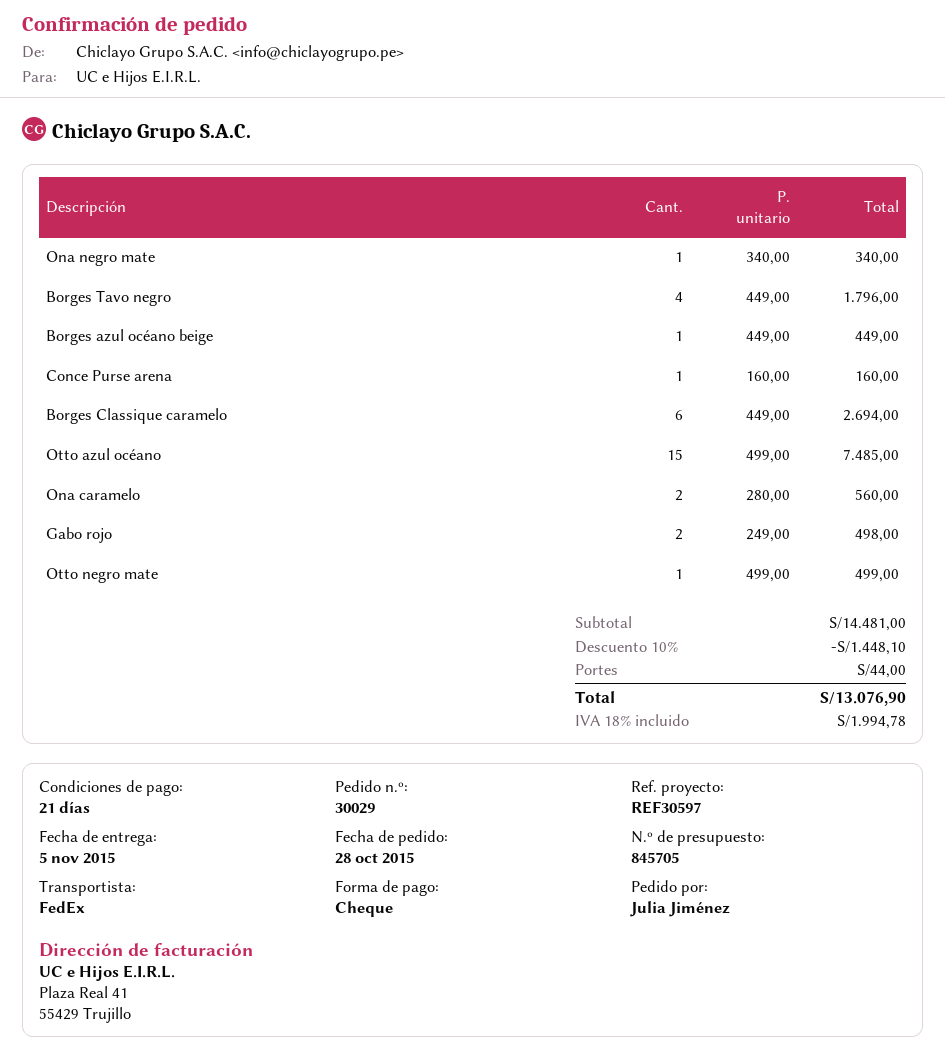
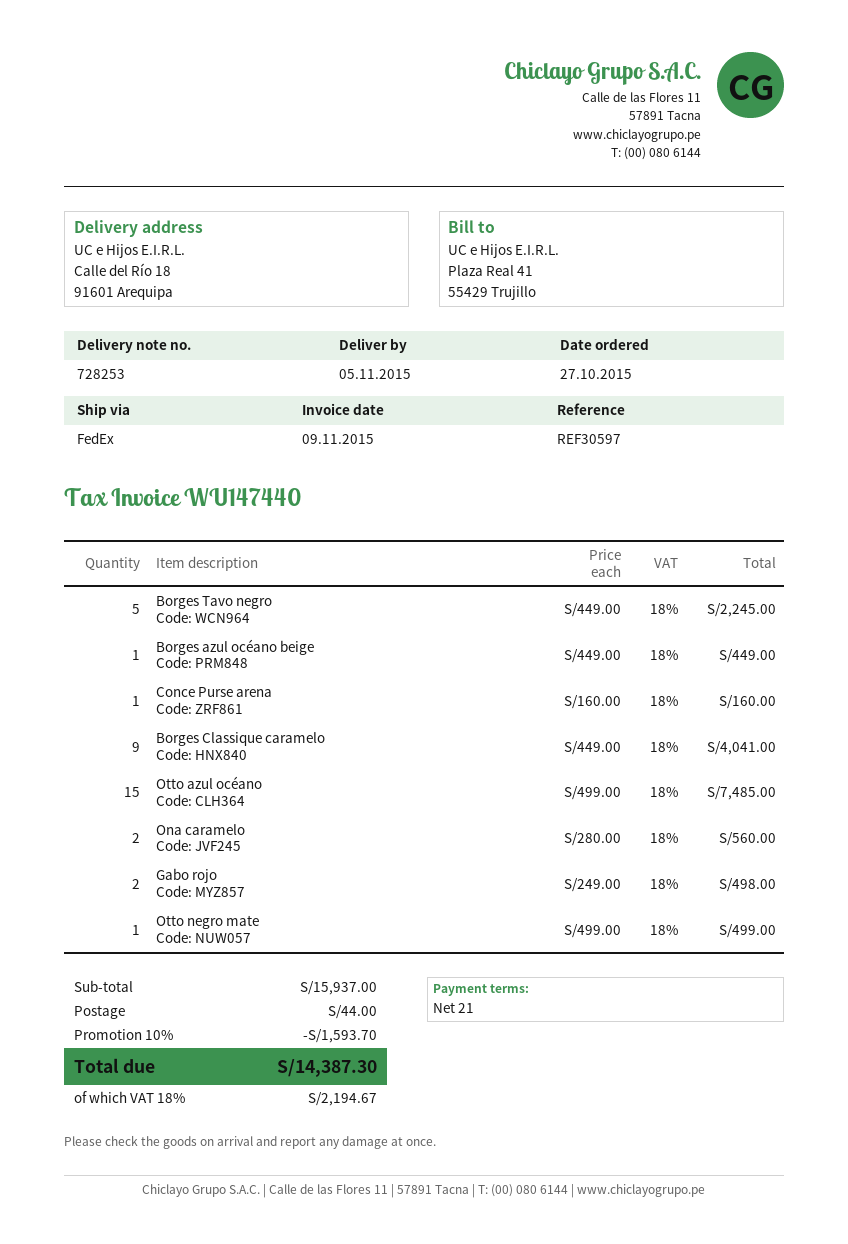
order date: 2015-10-28 -> 2015-10-27
Ona negro mate: 1 x 340.00 = 340.00 -> none
Borges Tavo negro: 4 x 449.00 = 1796.00 -> 5 x 449.00 = 2245.00
Borges Classique caramelo: 6 x 449.00 = 2694.00 -> 9 x 449.00 = 4041.00
subtotal: 14481.00 -> 15937.00
discount: 10% = 1448.10 -> 10% = 1593.70
tax: 18% = 1994.78 -> 18% = 2194.67
total: 13076.90 -> 14387.30

